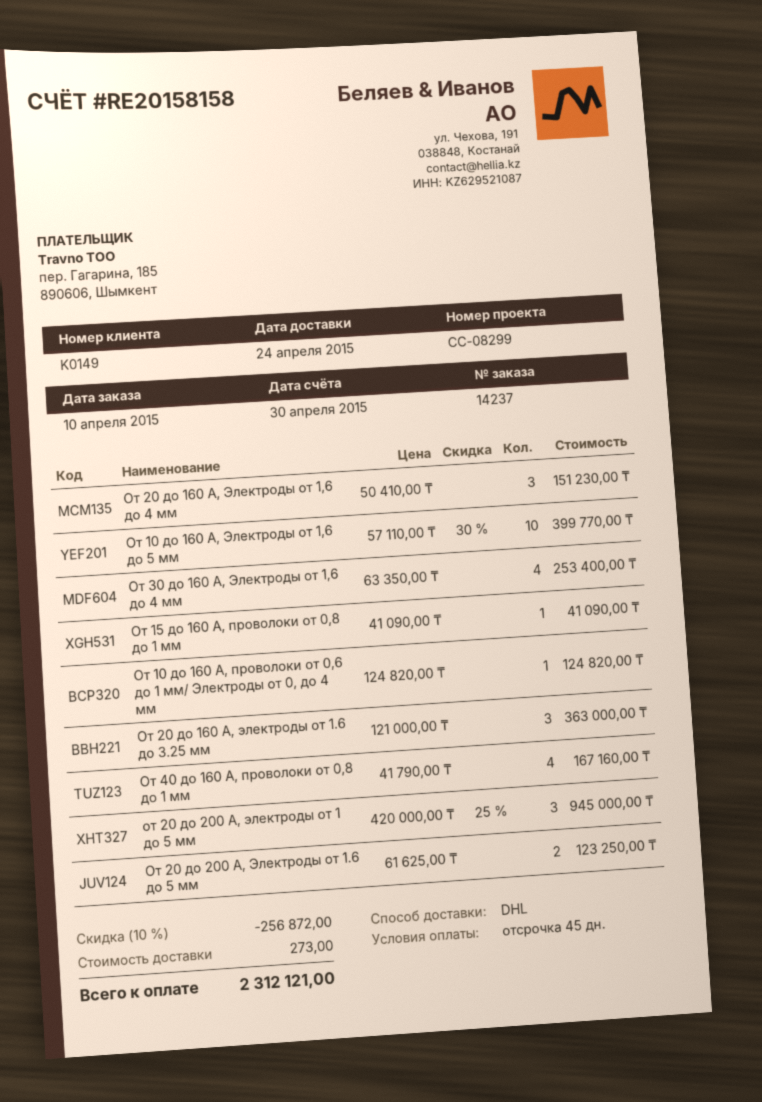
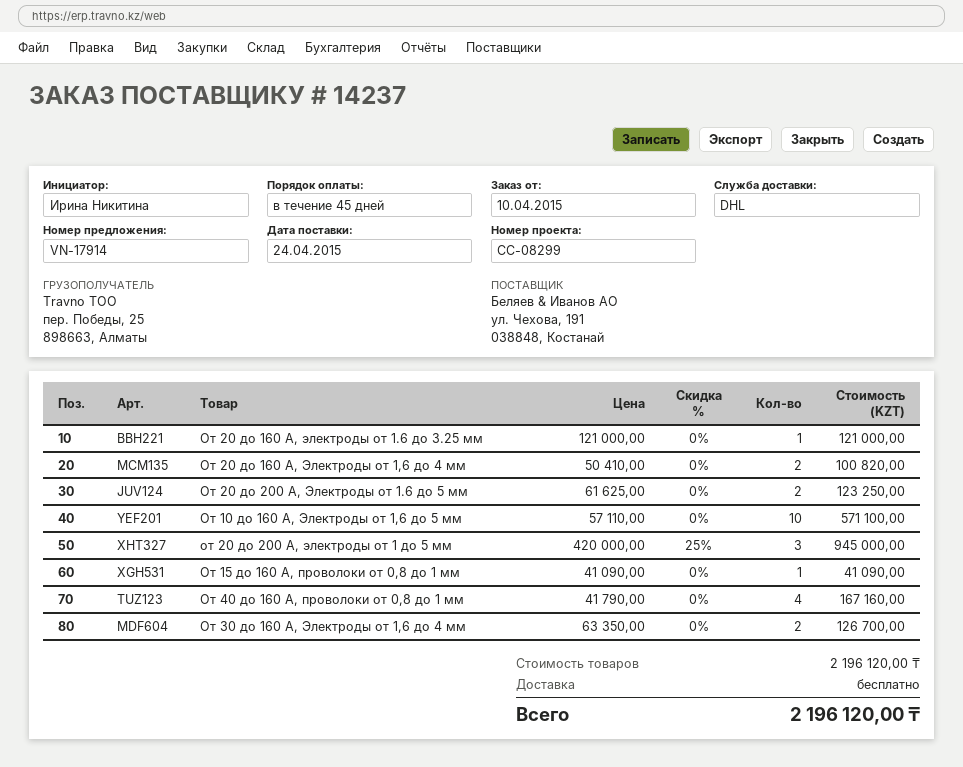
От 20 до 160 А, Электроды от 1,6 до 4 мм: 3 x 50410.00 = 151230.00 -> 2 x 50410.00 = 100820.00
От 10 до 160 А, Электроды от 1,6 до 5 мм: 10 x 57110.00 - 30% = 399770.00 -> 10 x 57110.00 = 571100.00
От 30 до 160 А, Электроды от 1,6 до 4 мм: 4 x 63350.00 = 253400.00 -> 2 x 63350.00 = 126700.00
От 10 до 160 А, проволоки от 0,6 до 1 мм/ Электроды от 0, до 4 мм: 1 x 124820.00 = 124820.00 -> none
От 20 до 160 А, электроды от 1.6 до 3.25 мм: 3 x 121000.00 = 363000.00 -> 1 x 121000.00 = 121000.00
discount: 10% = 256872.00 -> none
shipping: 273.00 -> 0.00
total: 2312121.00 -> 2196120.00

